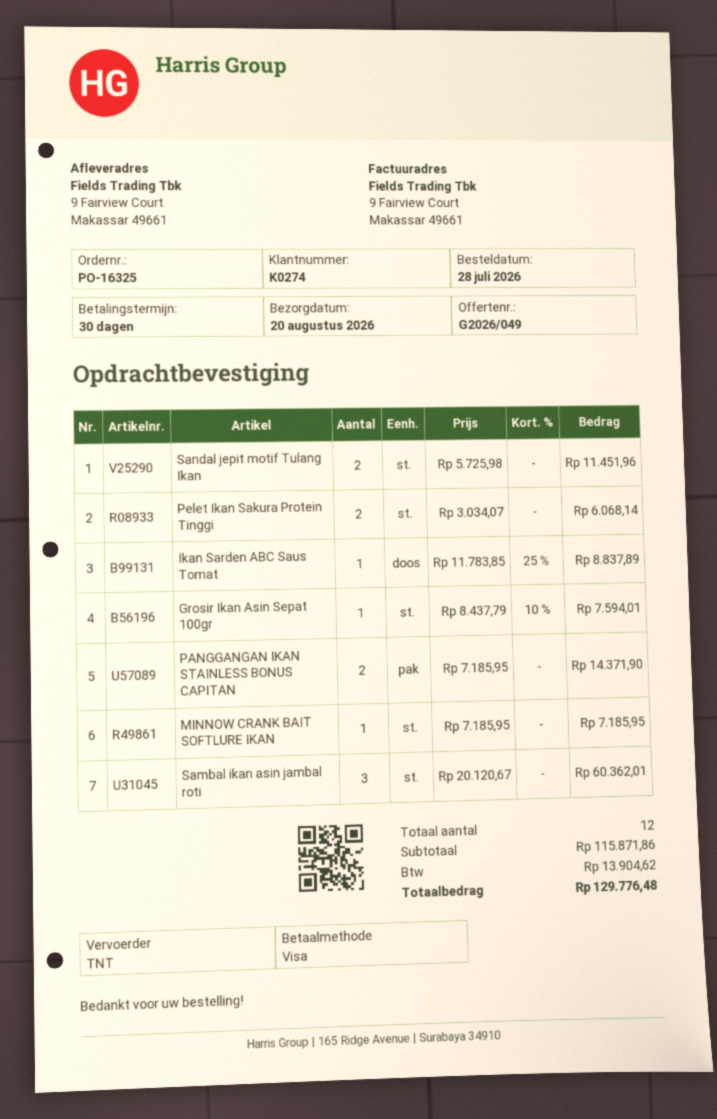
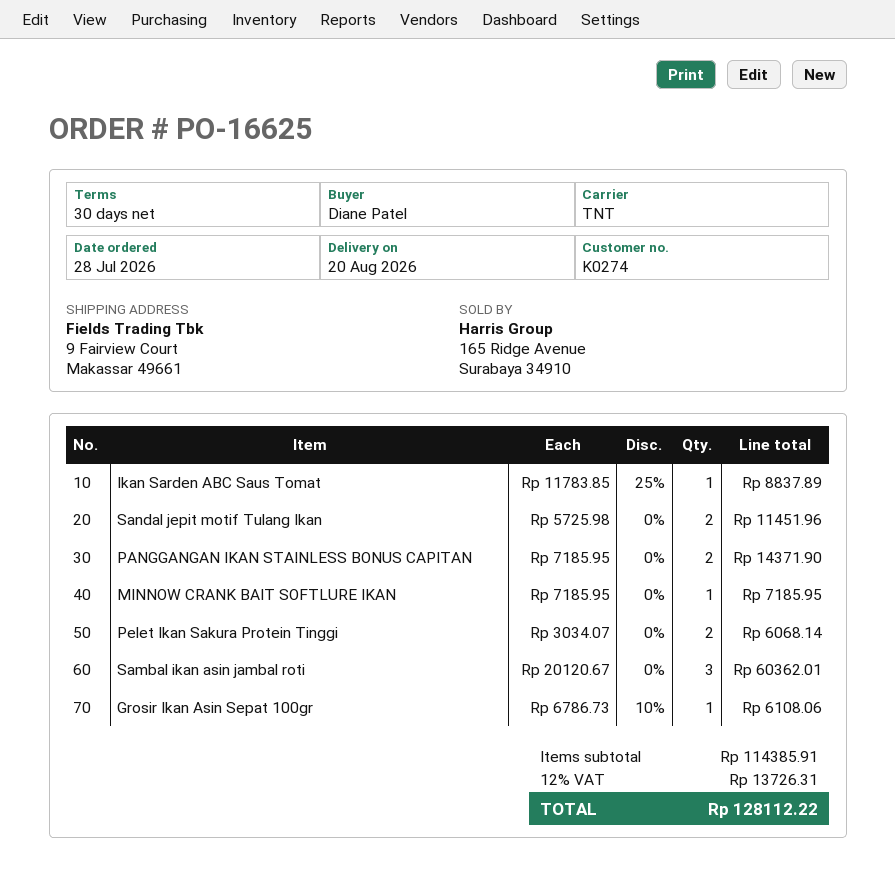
order number: PO-16325 -> PO-16625
Grosir Ikan Asin Sepat 100gr: 1 x 8437.79 - 10% = 7594.01 -> 1 x 6786.73 - 10% = 6108.06
subtotal: 115871.86 -> 114385.91
tax: 13904.62 -> 13726.31
total: 129776.48 -> 128112.22

